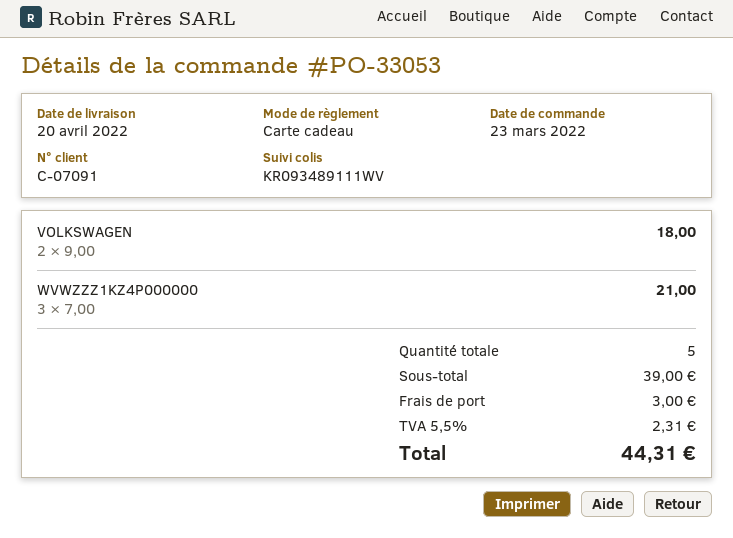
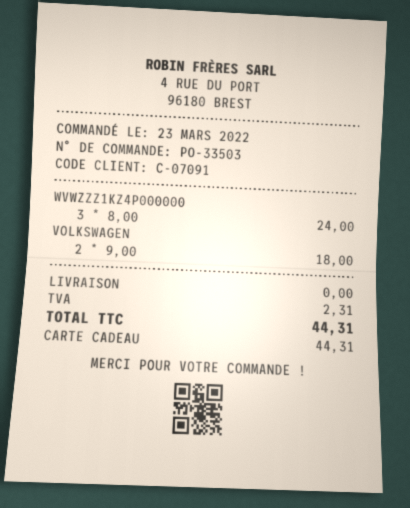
order number: PO-33053 -> PO-33503
WVWZZZ1KZ4P000000: 3 x 7.00 = 21.00 -> 3 x 8.00 = 24.00
shipping: 3.00 -> 0.00

